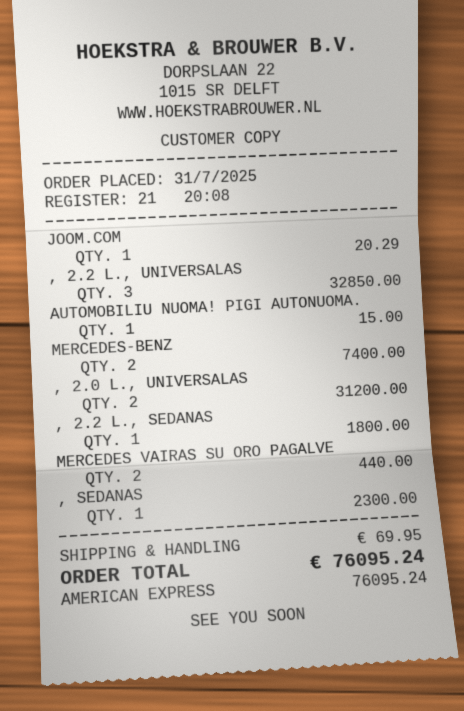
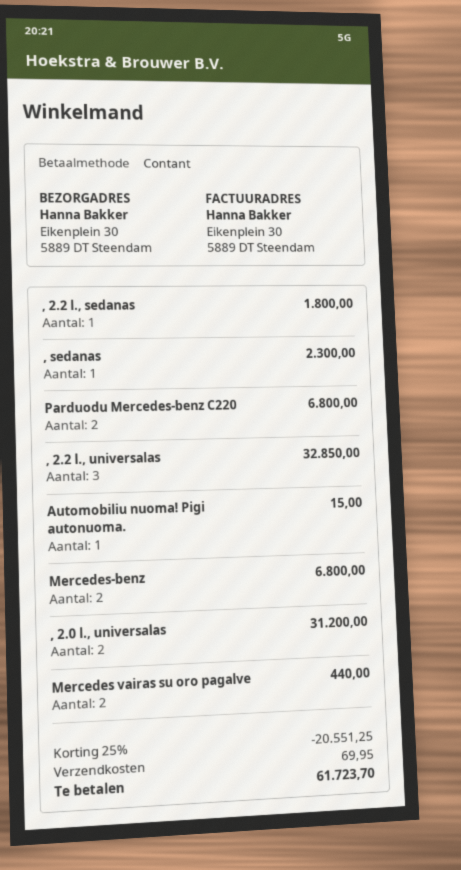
payment method: American Express -> cash
JOOM.COM: 1 for 20.29 -> none
MERCEDES-BENZ: 2 for 7400.00 -> 2 for 6800.00
Parduodu Mercedes-benz C220: none -> 2 for 6800.00
discount: none -> 25% = 20551.25
total: 76095.24 -> 61723.70

